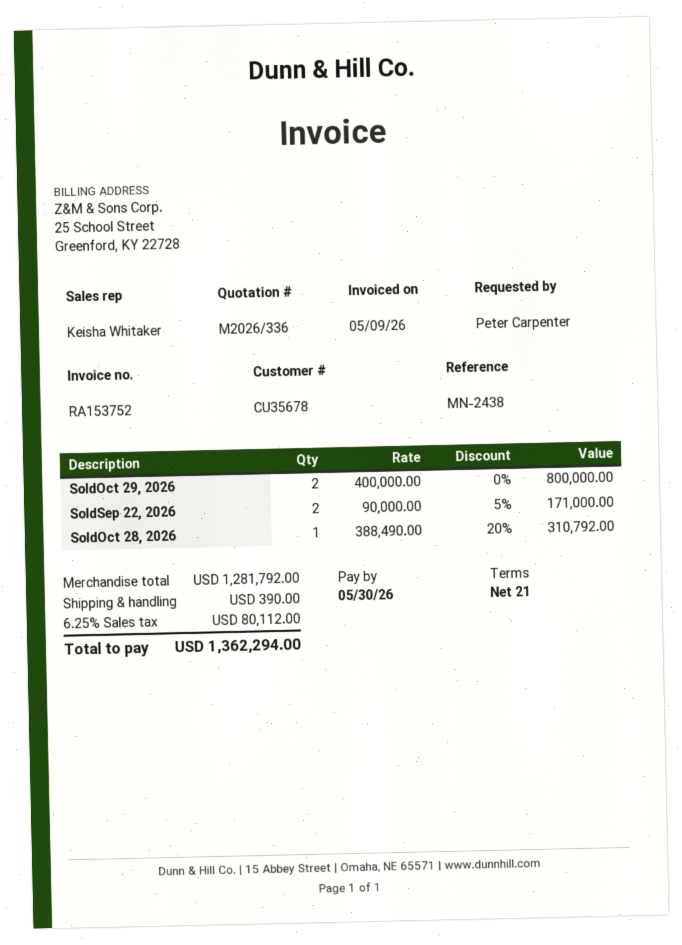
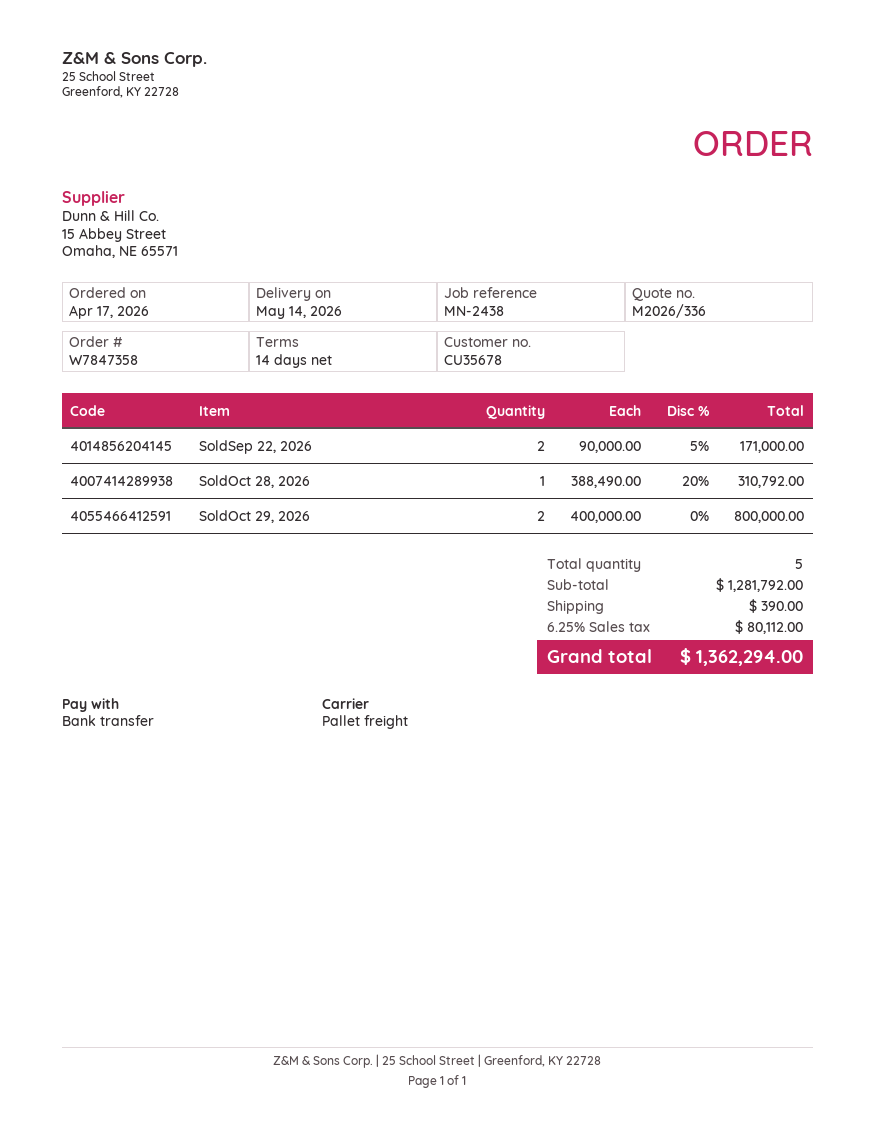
payment terms: 21 days -> 14 days

